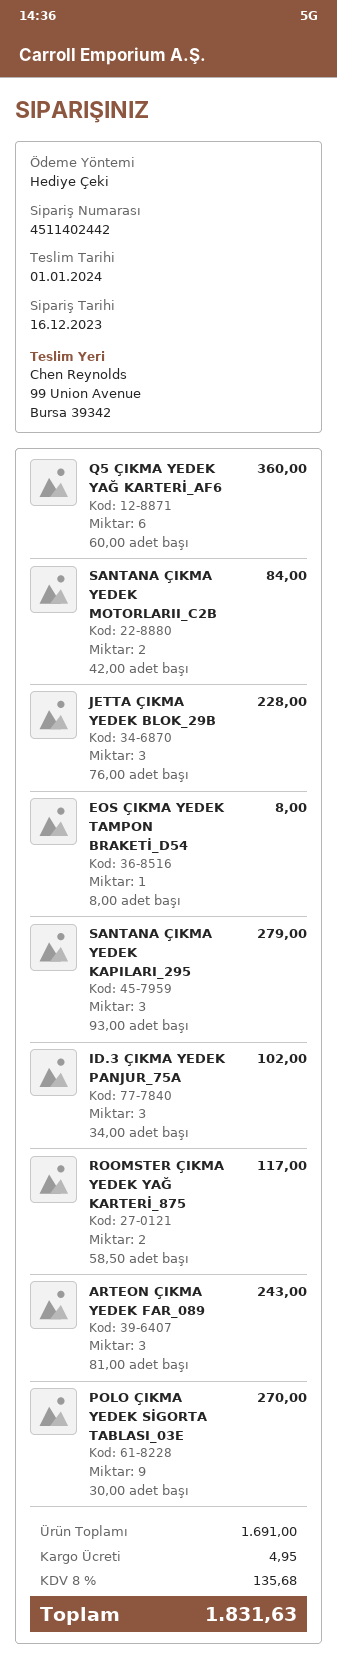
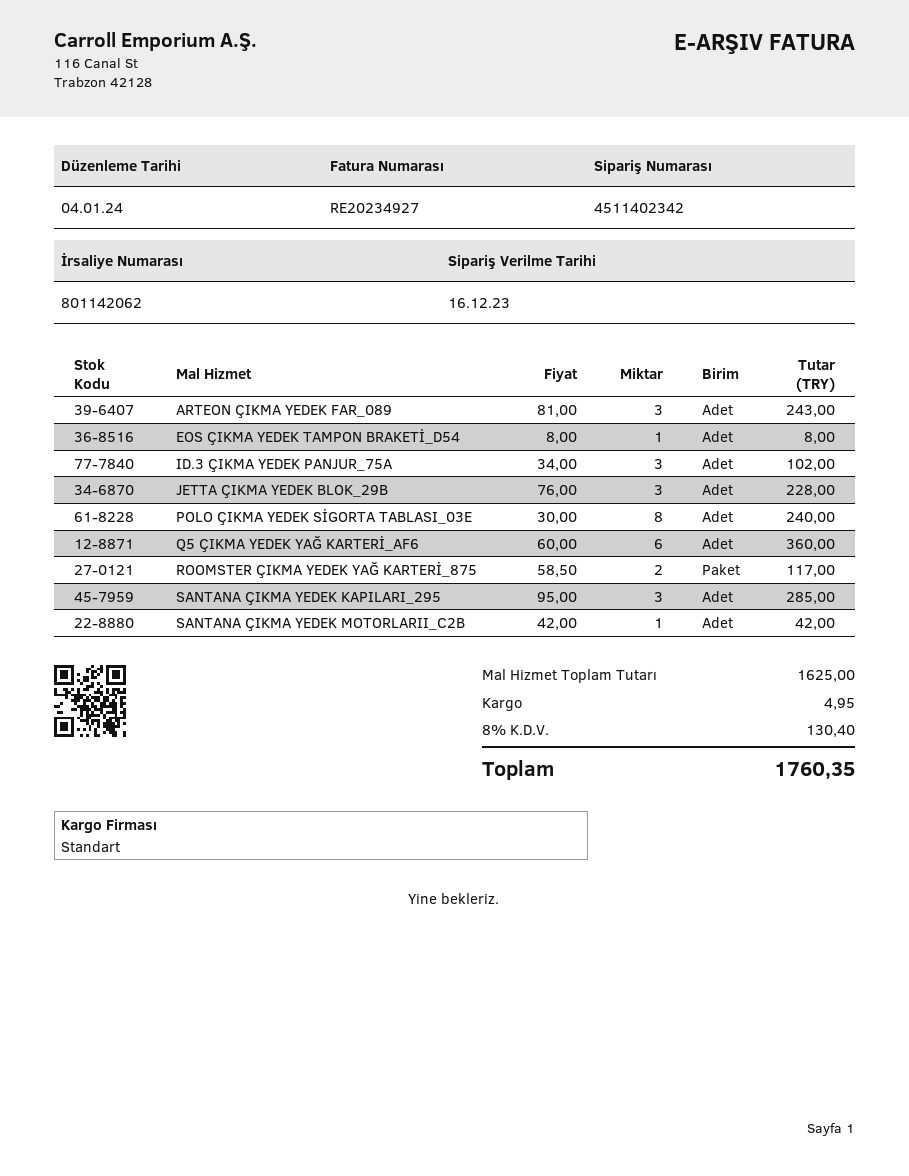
order number: 4511402442 -> 4511402342
SANTANA ÇIKMA YEDEK MOTORLARII_C2B: 2 x 42.00 = 84.00 -> 1 x 42.00 = 42.00
SANTANA ÇIKMA YEDEK KAPILARI_295: 3 x 93.00 = 279.00 -> 3 x 95.00 = 285.00
POLO ÇIKMA YEDEK SİGORTA TABLASI_03E: 9 x 30.00 = 270.00 -> 8 x 30.00 = 240.00
subtotal: 1691.00 -> 1625.00
tax: 8% = 135.68 -> 8% = 130.40
total: 1831.63 -> 1760.35

